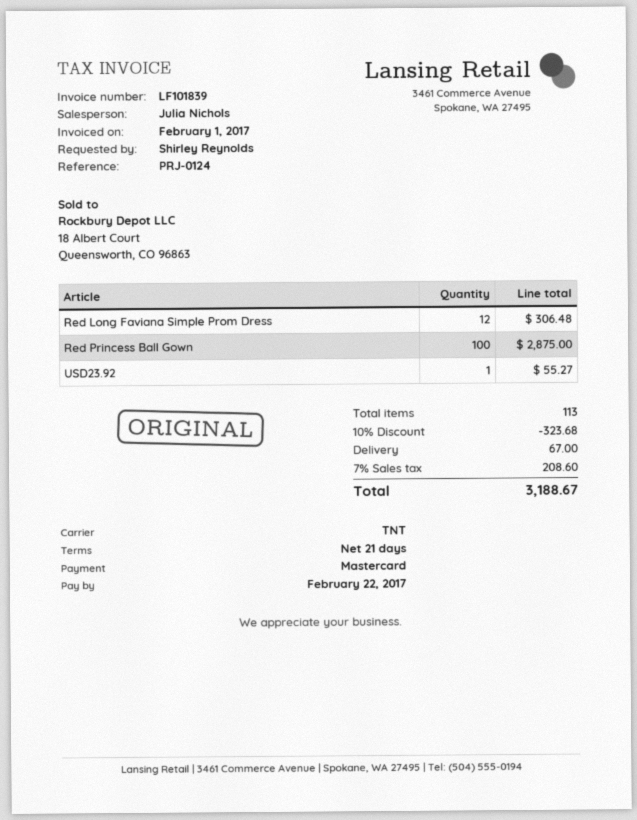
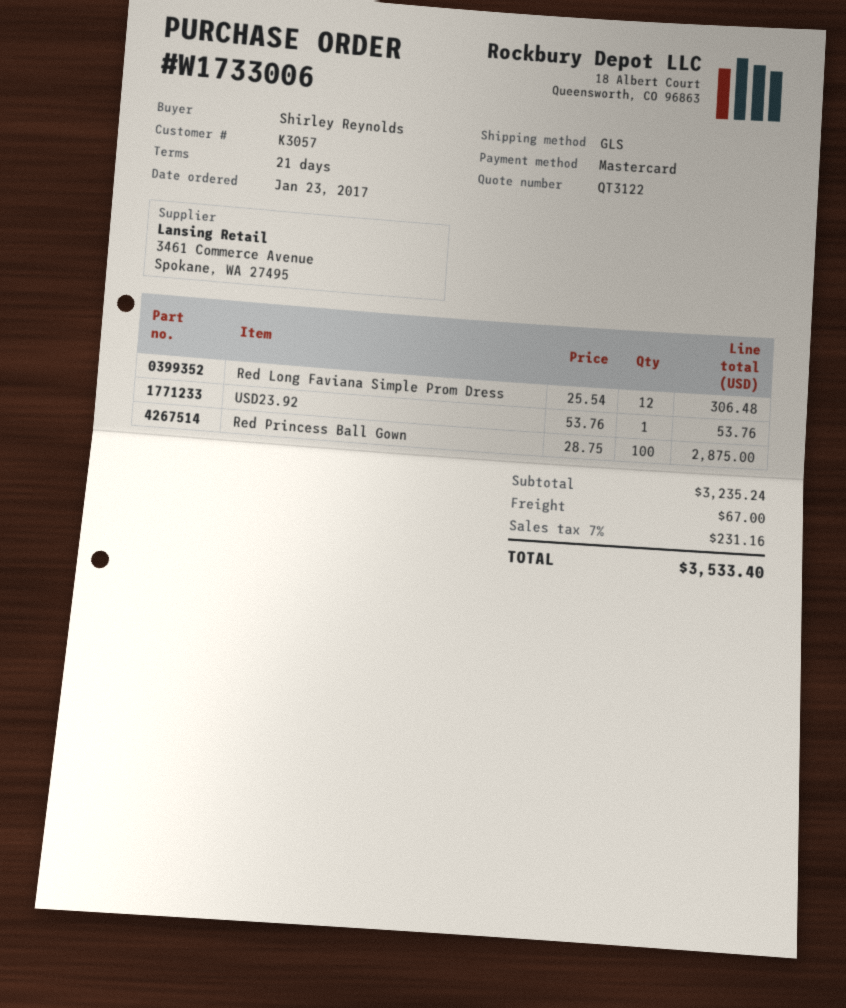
shipping method: TNT -> GLS
USD23.92: 1 for 55.27 -> 1 for 53.76
discount: 10% = 323.68 -> none
tax: 7% = 208.60 -> 7% = 231.16
total: 3188.67 -> 3533.40

